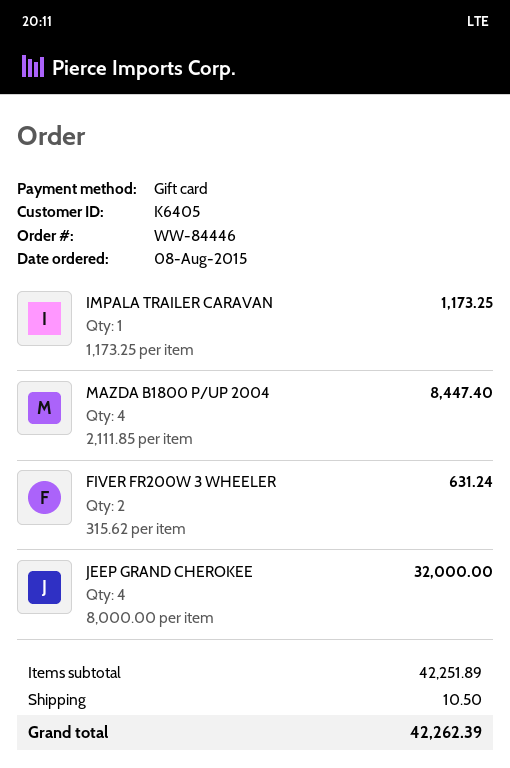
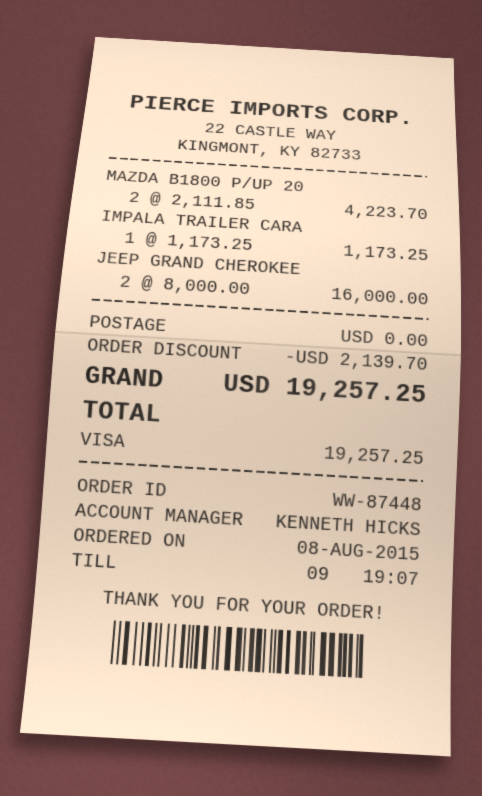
order number: WW-84446 -> WW-87448
payment method: gift card -> Visa
MAZDA B1800 P/UP 2004: 4 x 2111.85 = 8447.40 -> 2 x 2111.85 = 4223.70
FIVER FR200W 3 WHEELER: 2 x 315.62 = 631.24 -> none
JEEP GRAND CHEROKEE: 4 x 8000.00 = 32000.00 -> 2 x 8000.00 = 16000.00
discount: none -> 2139.70
shipping: 10.50 -> 0.00
total: 42262.39 -> 19257.25

